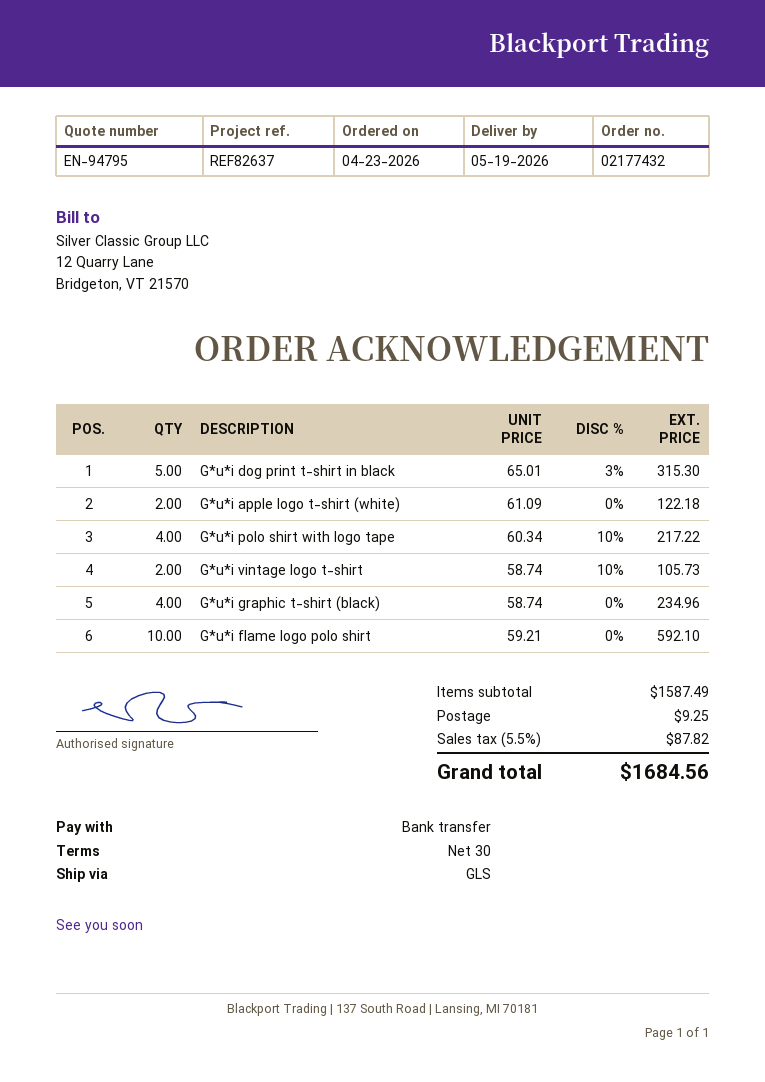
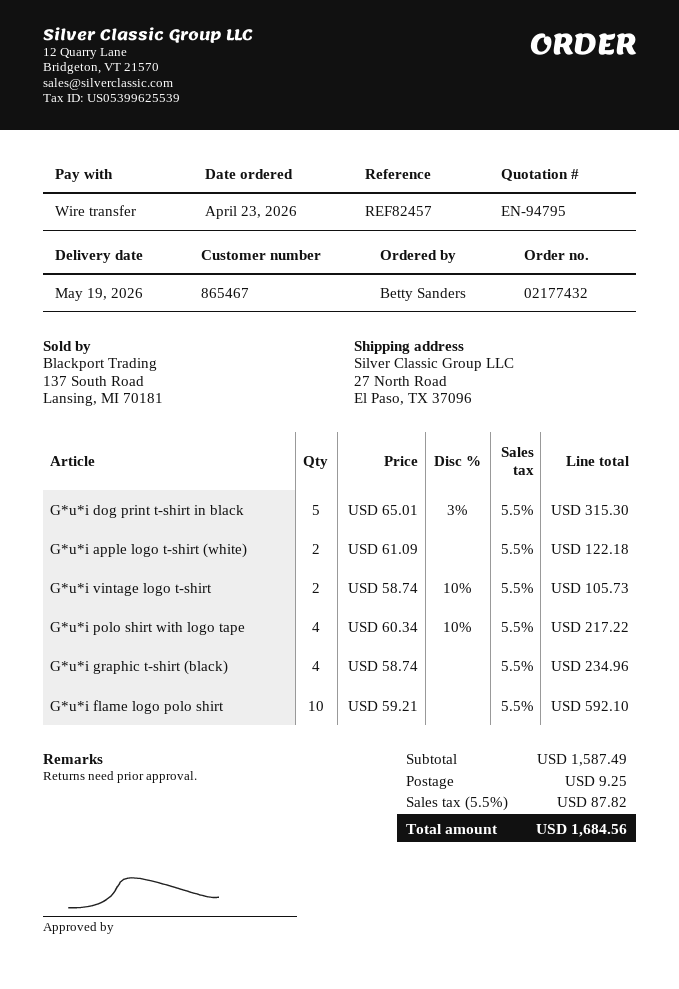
reference: REF82637 -> REF82457

